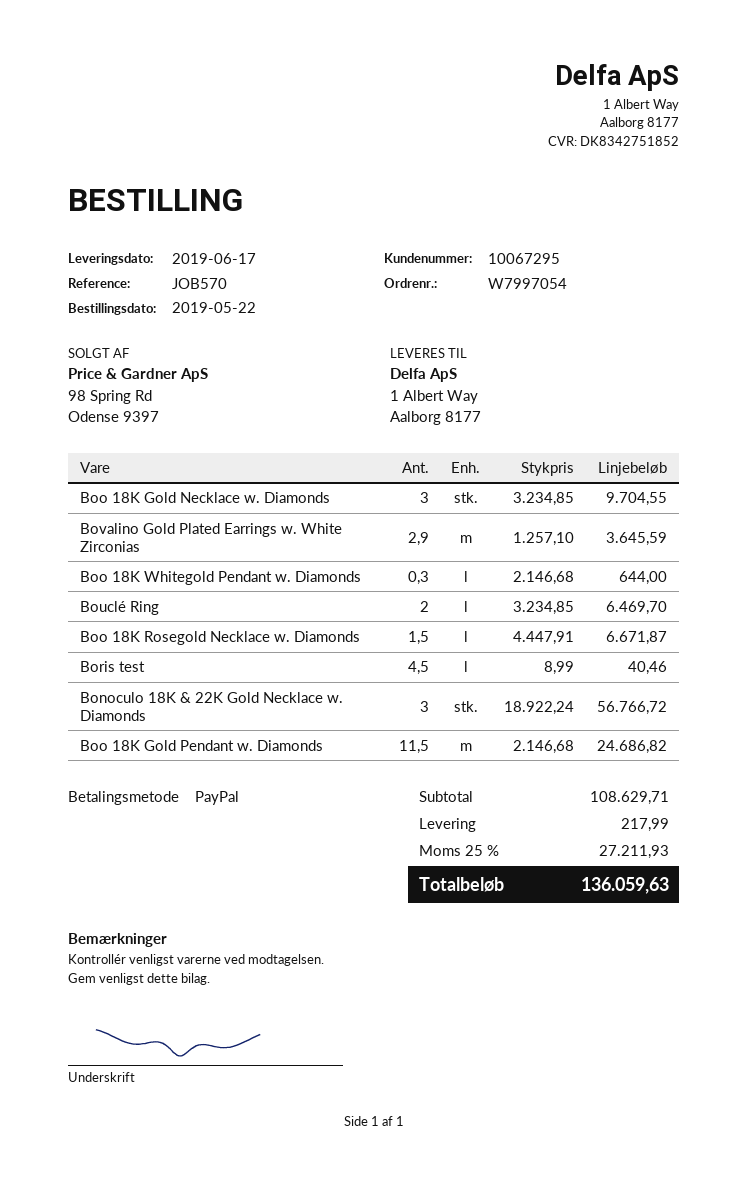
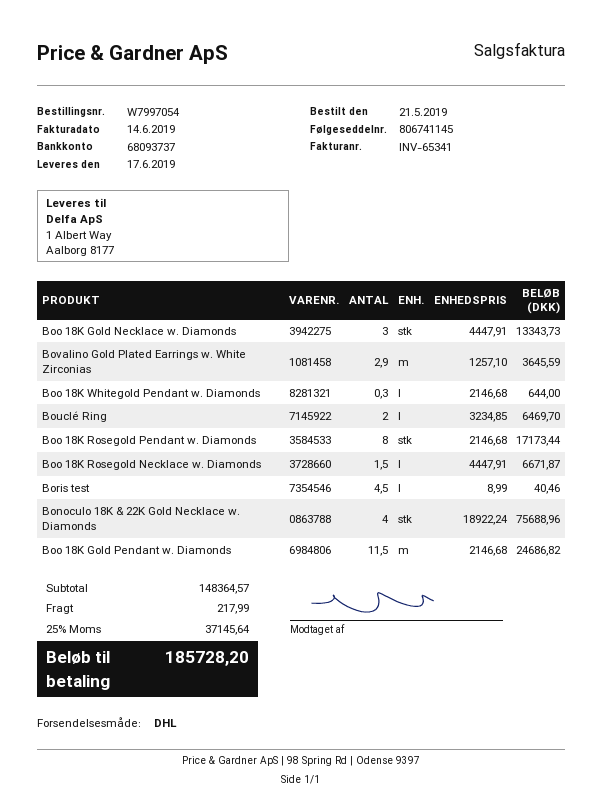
order date: 2019-05-22 -> 2019-05-21
Boo 18K Gold Necklace w. Diamonds: 3 x 3234.85 = 9704.55 -> 3 x 4447.91 = 13343.73
Bonoculo 18K & 22K Gold Necklace w. Diamonds: 3 x 18922.24 = 56766.72 -> 4 x 18922.24 = 75688.96
Boo 18K Rosegold Pendant w. Diamonds: none -> 8 x 2146.68 = 17173.44
subtotal: 108629.71 -> 148364.57
tax: 25% = 27211.93 -> 25% = 37145.64
total: 136059.63 -> 185728.20

